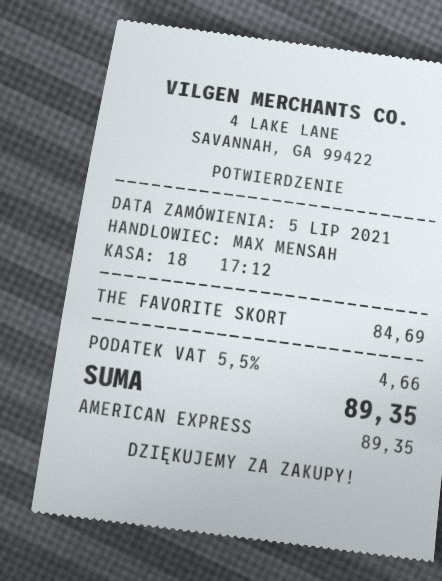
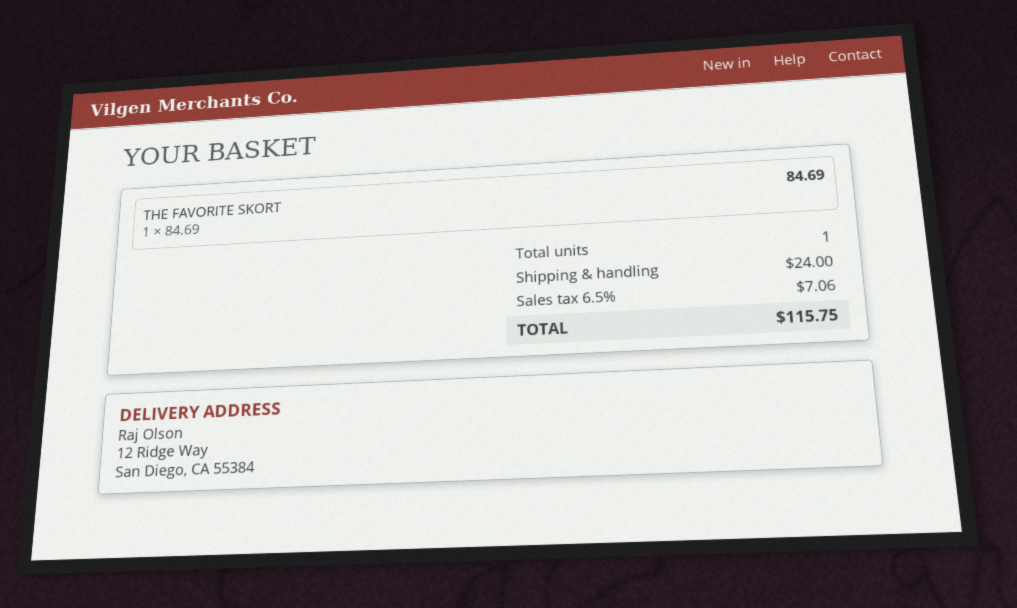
shipping: none -> 24.00
tax: 5.5% = 4.66 -> 6.5% = 7.06
total: 89.35 -> 115.75

